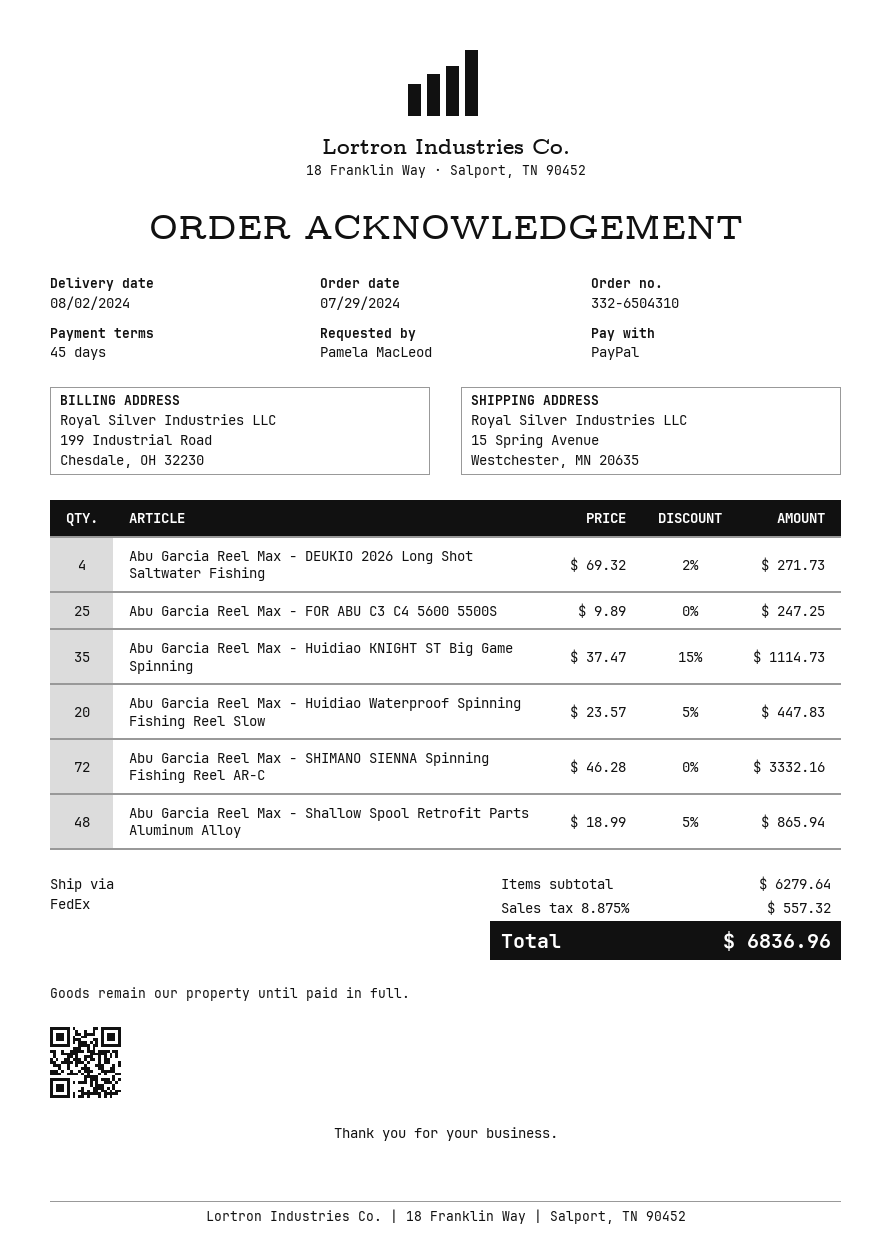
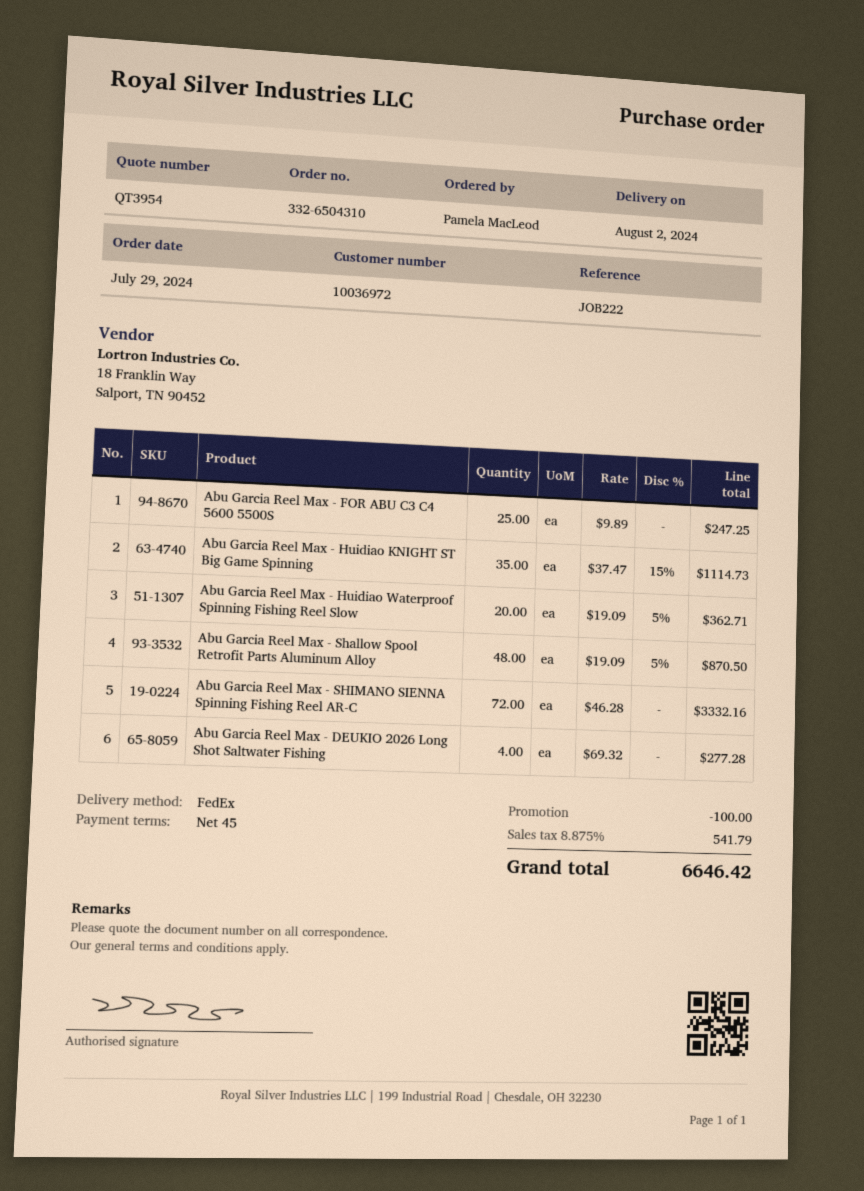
Abu Garcia Reel Max - DEUKIO 2026 Long Shot Saltwater Fishing: 4 x 69.32 - 2% = 271.73 -> 4 x 69.32 = 277.28
Abu Garcia Reel Max - Huidiao Waterproof Spinning Fishing Reel Slow: 20 x 23.57 - 5% = 447.83 -> 20 x 19.09 - 5% = 362.71
Abu Garcia Reel Max - Shallow Spool Retrofit Parts Aluminum Alloy: 48 x 18.99 - 5% = 865.94 -> 48 x 19.09 - 5% = 870.50
discount: none -> 100.00
tax: 8.875% = 557.32 -> 8.875% = 541.79
total: 6836.96 -> 6646.42

